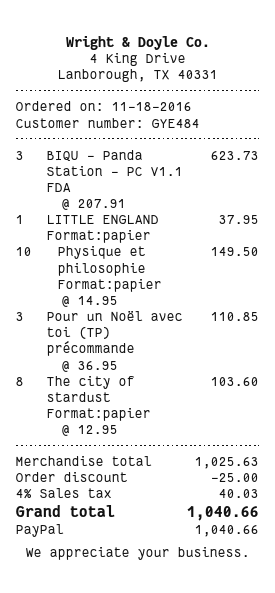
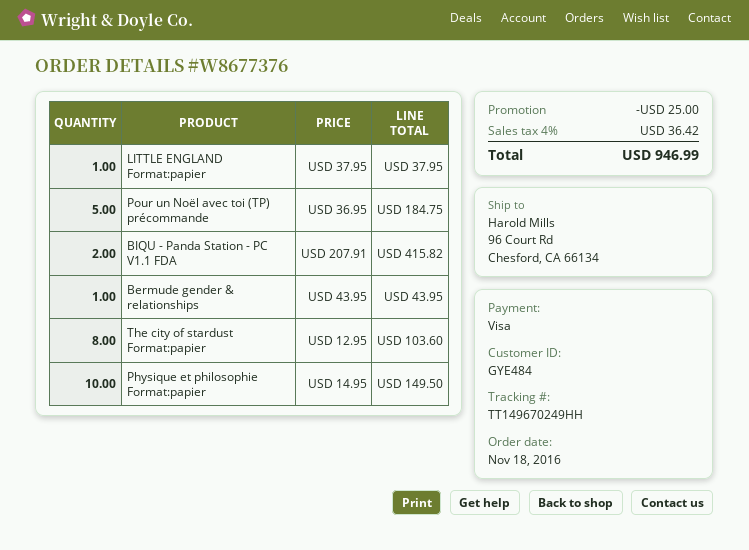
payment method: PayPal -> Visa
BIQU - Panda Station - PC V1.1 FDA: 3 x 207.91 = 623.73 -> 2 x 207.91 = 415.82
Pour un Noël avec toi (TP) précommande: 3 x 36.95 = 110.85 -> 5 x 36.95 = 184.75
Bermude gender & relationships: none -> 1 x 43.95 = 43.95
tax: 4% = 40.03 -> 4% = 36.42
total: 1040.66 -> 946.99

